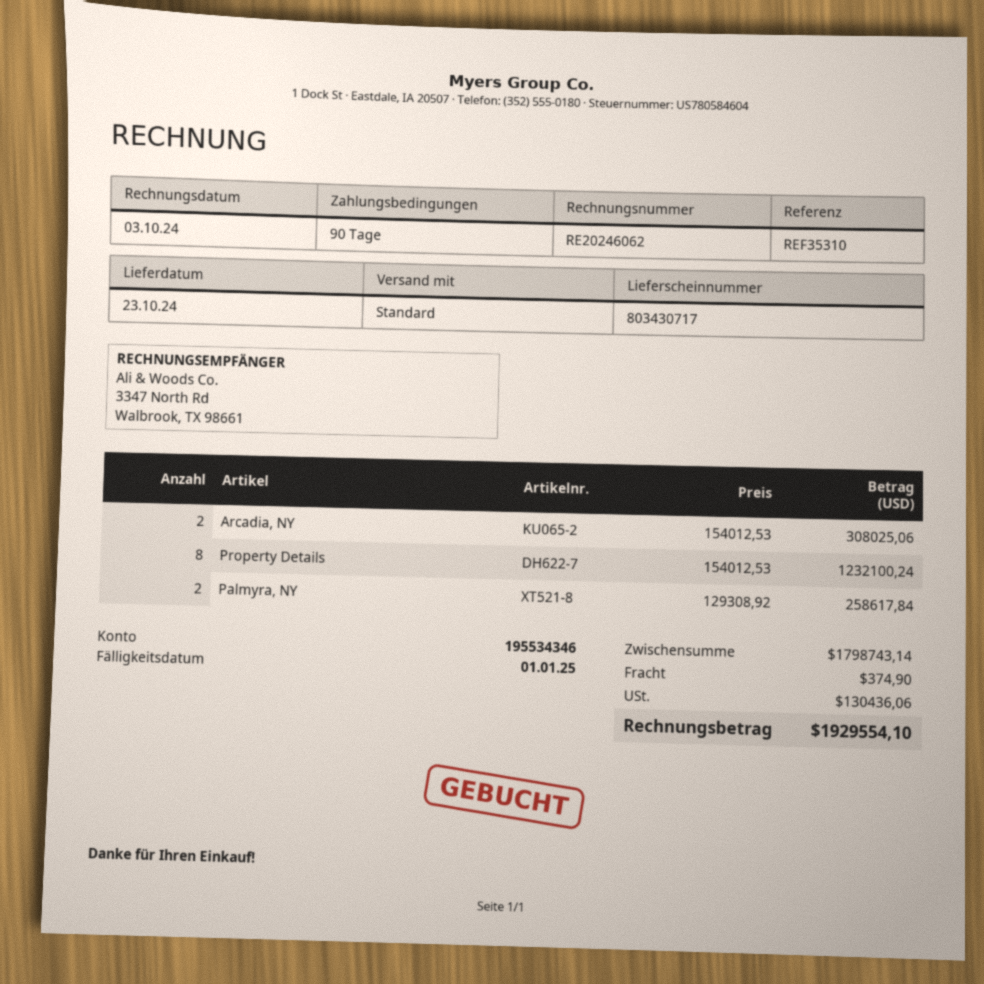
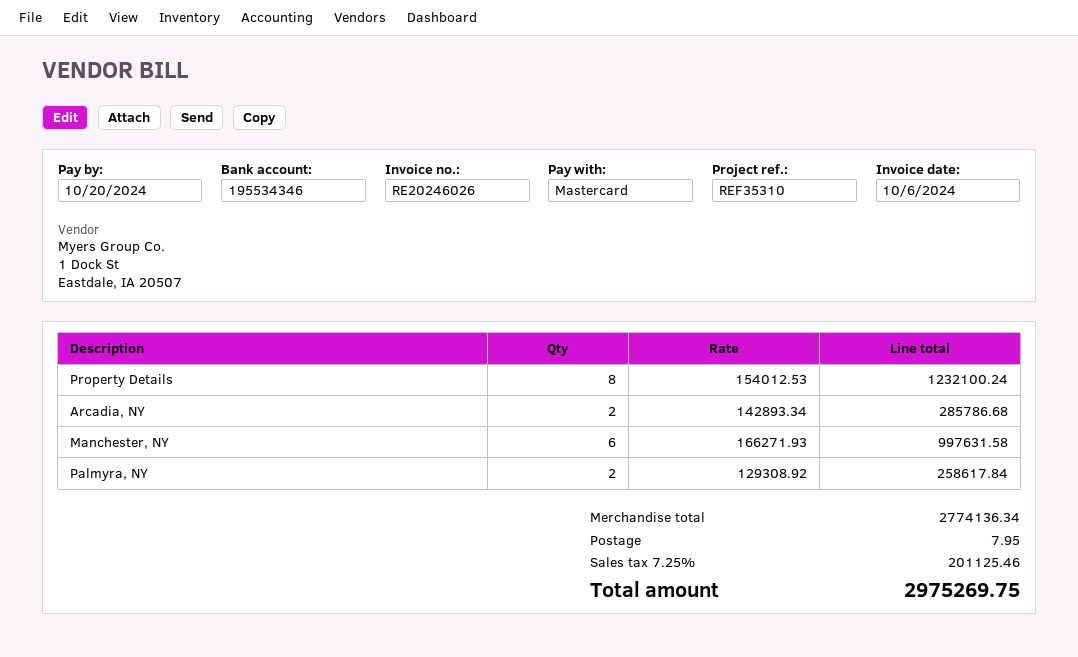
invoice number: RE20246062 -> RE20246026
invoice date: 2024-10-03 -> 2024-10-06
due date: 2025-01-01 -> 2024-10-20
Arcadia, NY: 2 x 154012.53 = 308025.06 -> 2 x 142893.34 = 285786.68
Manchester, NY: none -> 6 x 166271.93 = 997631.58
subtotal: 1798743.14 -> 2774136.34
shipping: 374.90 -> 7.95
tax: 130436.06 -> 201125.46
total: 1929554.10 -> 2975269.75

